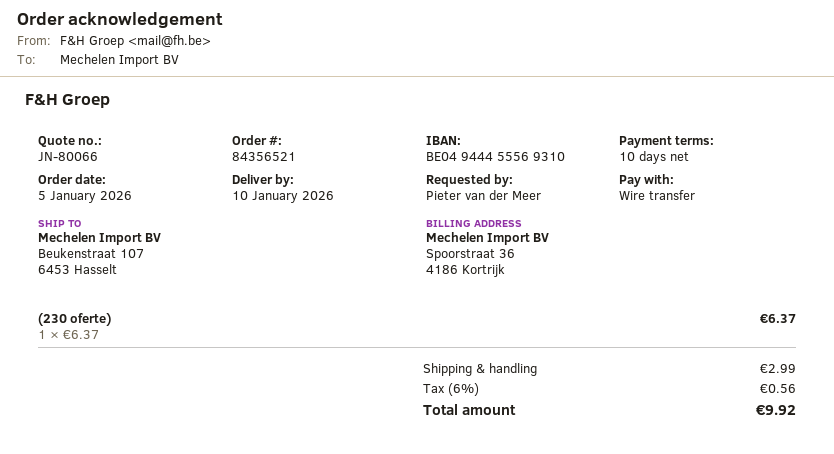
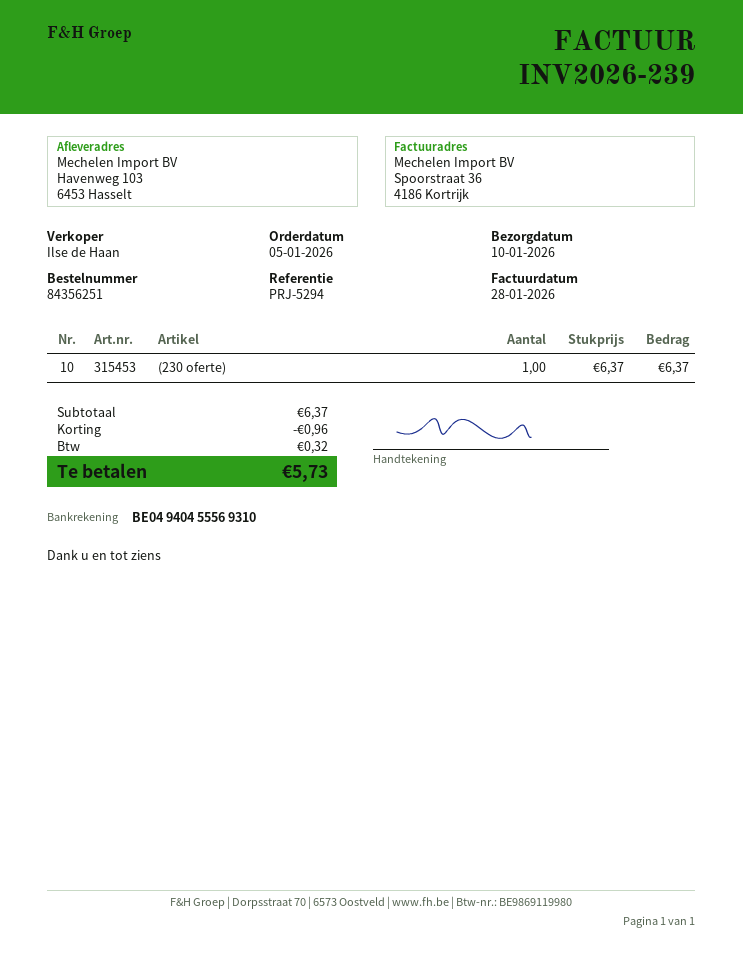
order number: 84356521 -> 84356251
bank account: BE04944455569310 -> BE04940455569310
ship to: Beukenstraat 107, 6453 Hasselt -> Havenweg 103, 6453 Hasselt
discount: none -> 0.96
shipping: 2.99 -> none
tax: 0.56 -> 0.32
total: 9.92 -> 5.73

